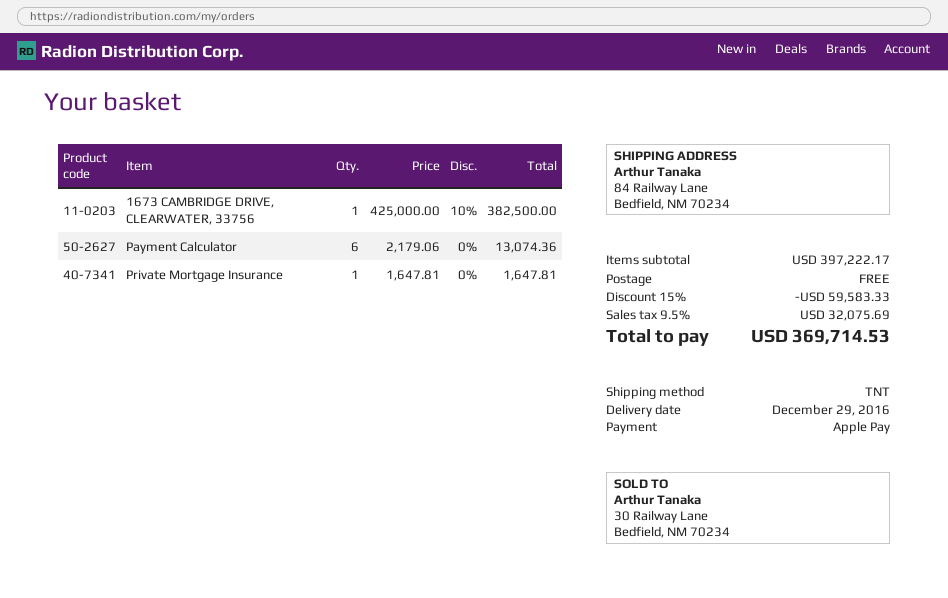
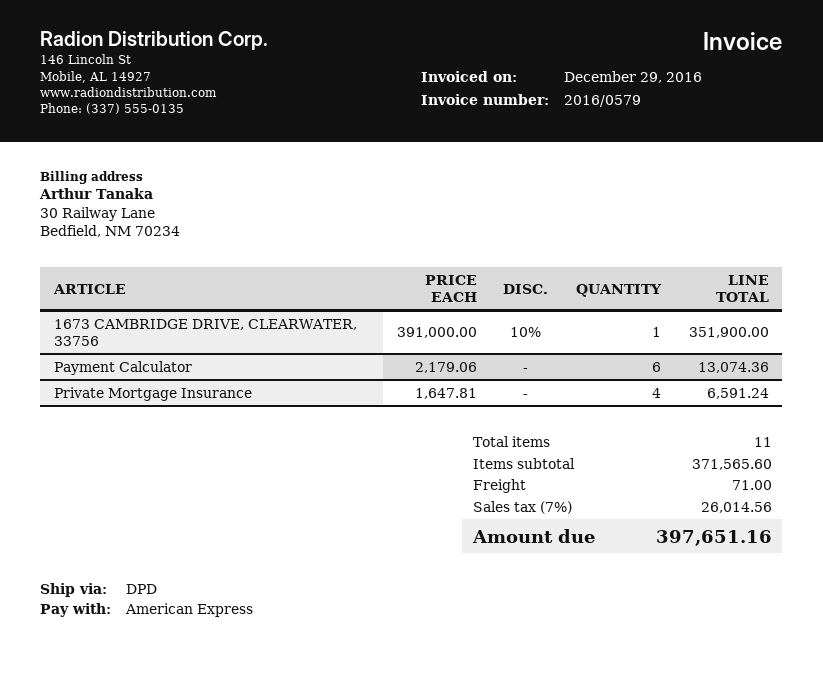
payment method: Apple Pay -> American Express
shipping method: TNT -> DPD
1673 CAMBRIDGE DRIVE, CLEARWATER, 33756: 1 x 425000.00 - 10% = 382500.00 -> 1 x 391000.00 - 10% = 351900.00
Private Mortgage Insurance: 1 x 1647.81 = 1647.81 -> 4 x 1647.81 = 6591.24
subtotal: 397222.17 -> 371565.60
discount: 15% = 59583.33 -> none
shipping: 0.00 -> 71.00
tax: 9.5% = 32075.69 -> 7% = 26014.56
total: 369714.53 -> 397651.16

